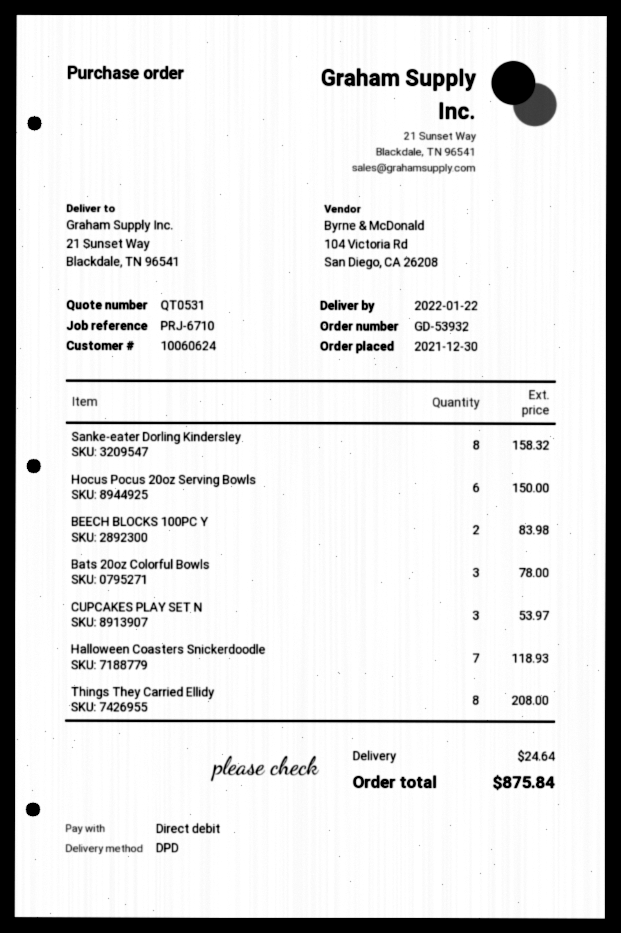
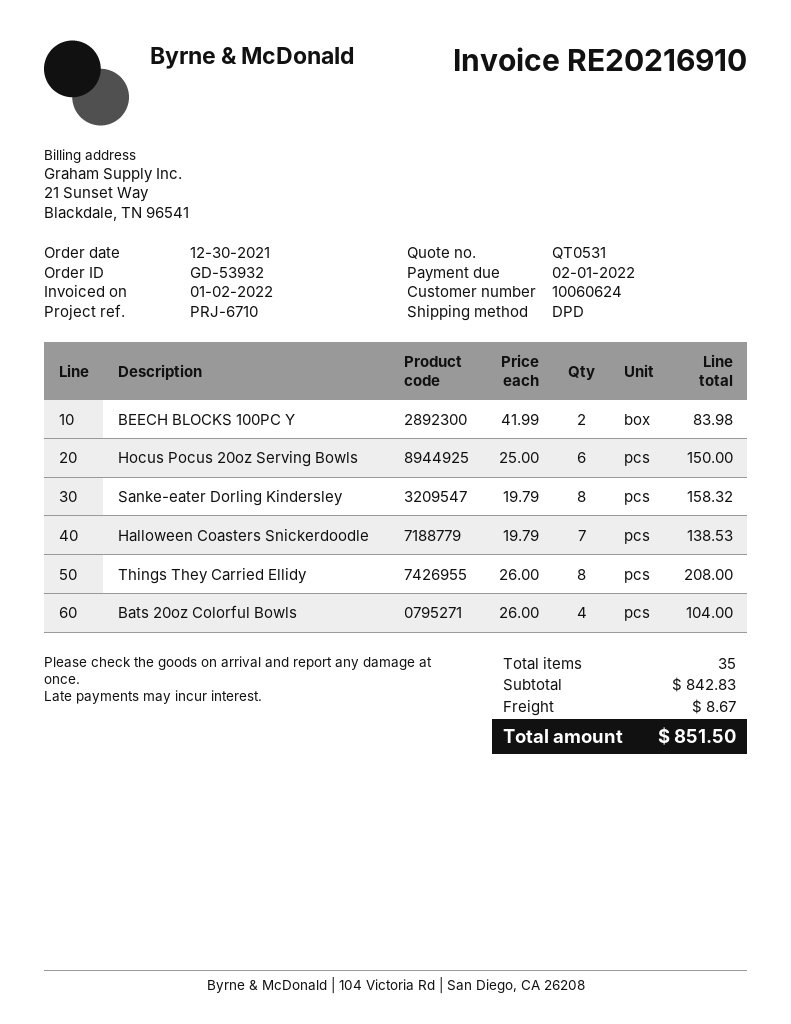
Bats 20oz Colorful Bowls: 3 for 78.00 -> 4 for 104.00
CUPCAKES PLAY SET N: 3 for 53.97 -> none
Halloween Coasters Snickerdoodle: 7 for 118.93 -> 7 for 138.53
shipping: 24.64 -> 8.67
total: 875.84 -> 851.50

